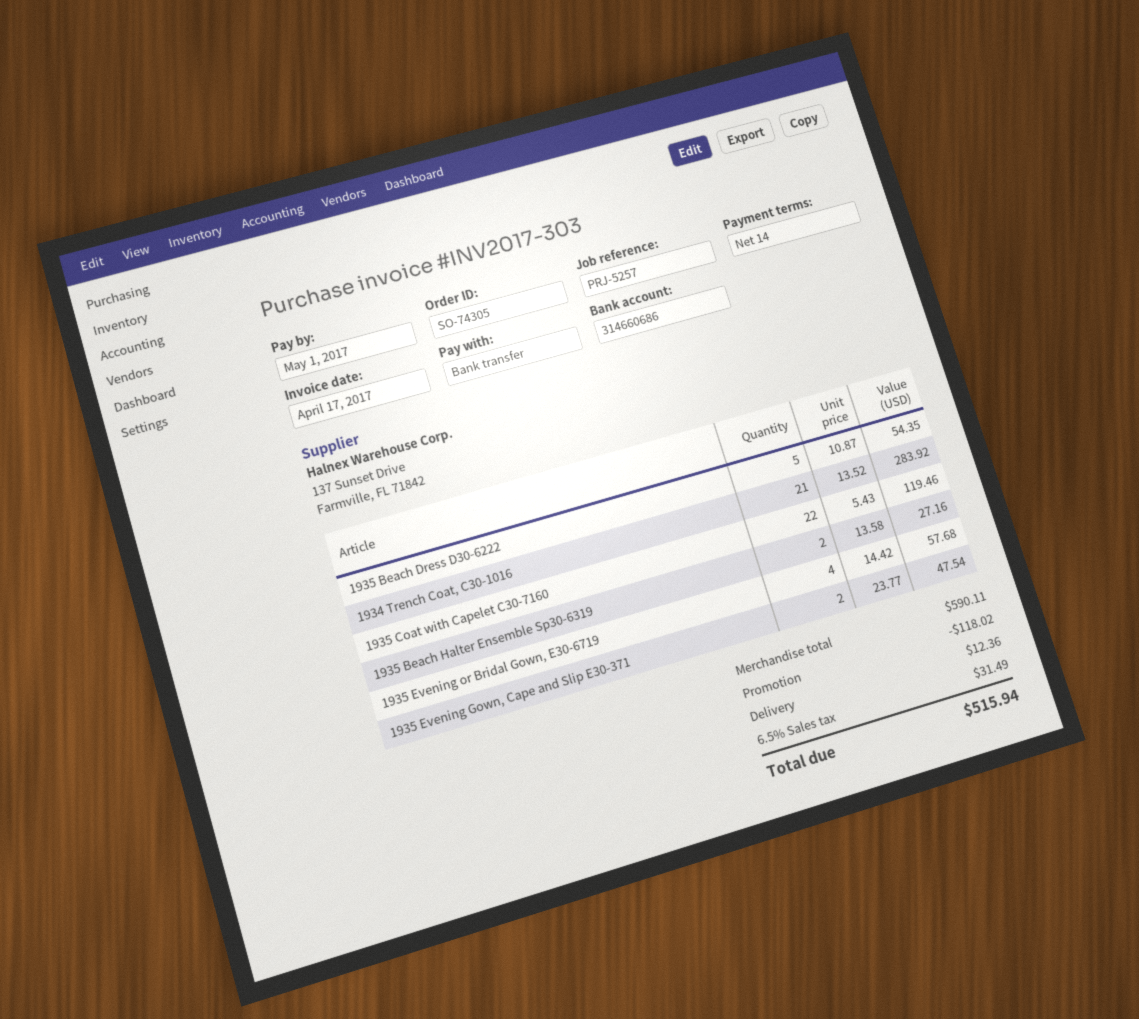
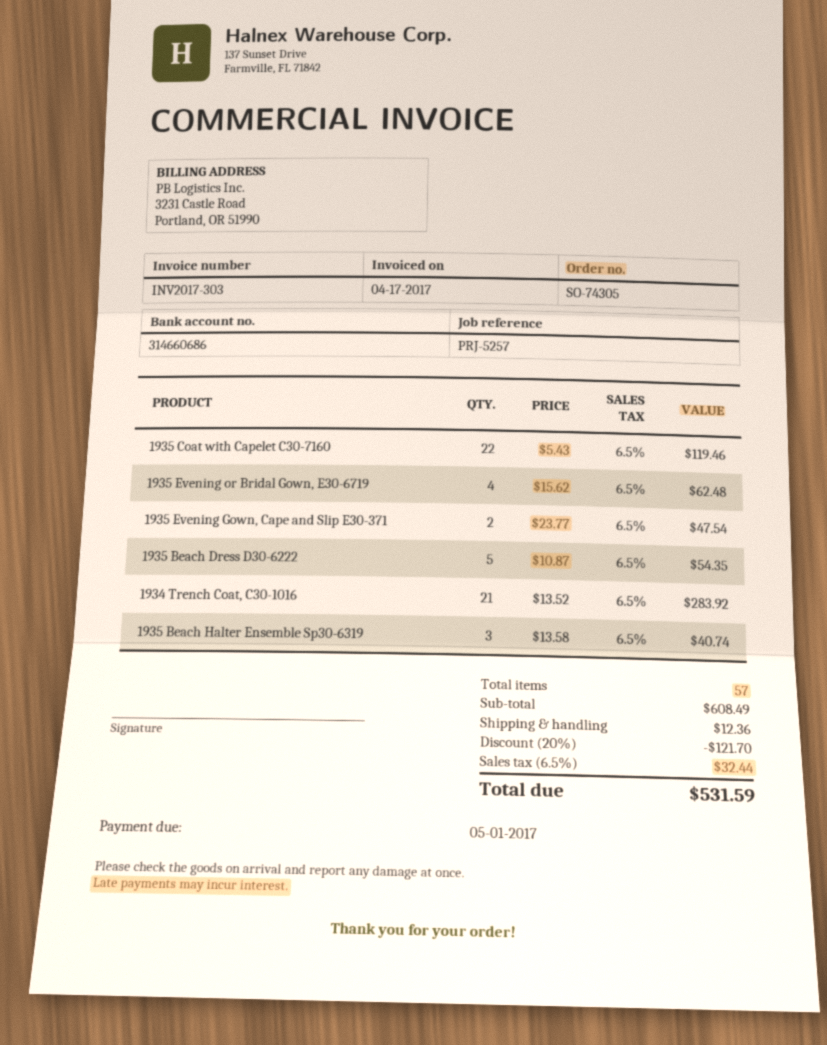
1935 Beach Halter Ensemble Sp30-6319: 2 x 13.58 = 27.16 -> 3 x 13.58 = 40.74
1935 Evening or Bridal Gown, E30-6719: 4 x 14.42 = 57.68 -> 4 x 15.62 = 62.48
subtotal: 590.11 -> 608.49
discount: 118.02 -> 121.70
tax: 6.5% = 31.49 -> 6.5% = 32.44
total: 515.94 -> 531.59

